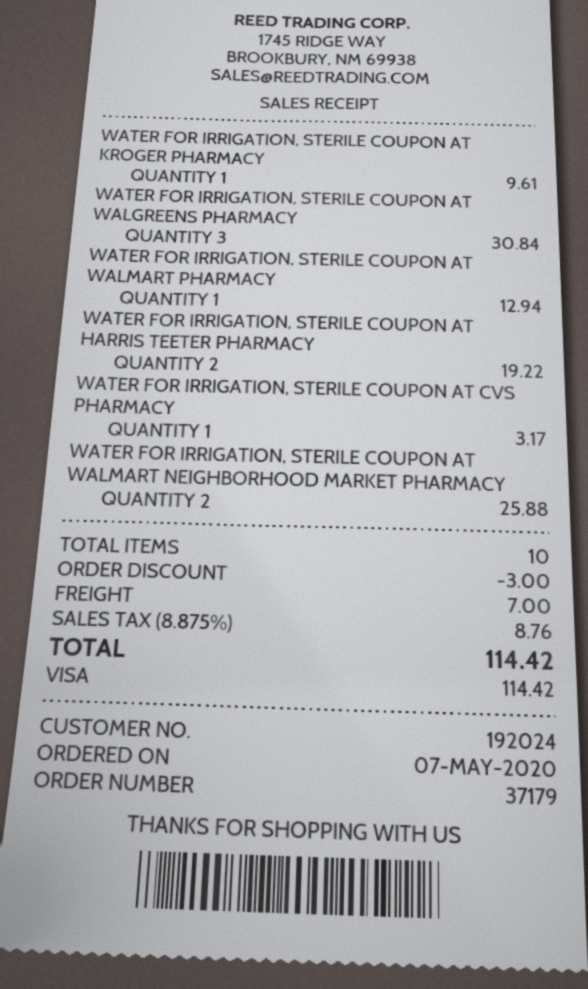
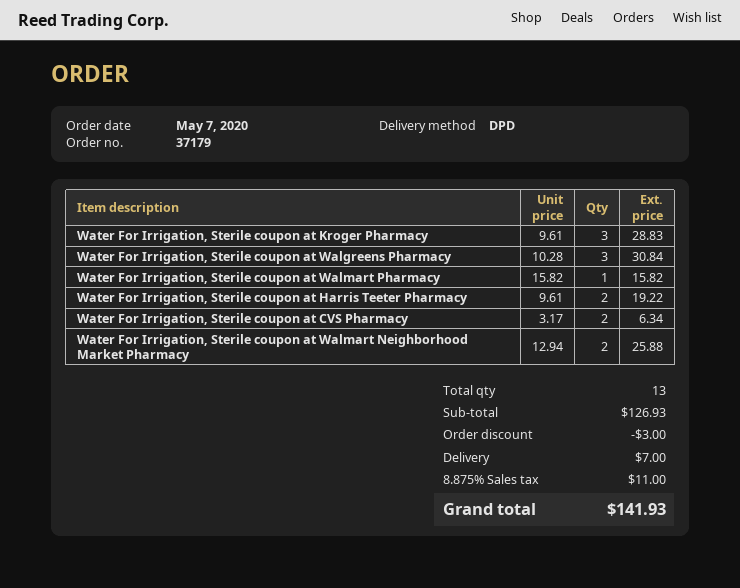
WATER FOR IRRIGATION, STERILE COUPON AT KROGER PHARMACY: 1 for 9.61 -> 3 for 28.83
WATER FOR IRRIGATION, STERILE COUPON AT WALMART PHARMACY: 1 for 12.94 -> 1 for 15.82
WATER FOR IRRIGATION, STERILE COUPON AT CVS PHARMACY: 1 for 3.17 -> 2 for 6.34
total quantity: 10 -> 13
tax: 8.875% = 8.76 -> 8.875% = 11.00
total: 114.42 -> 141.93

